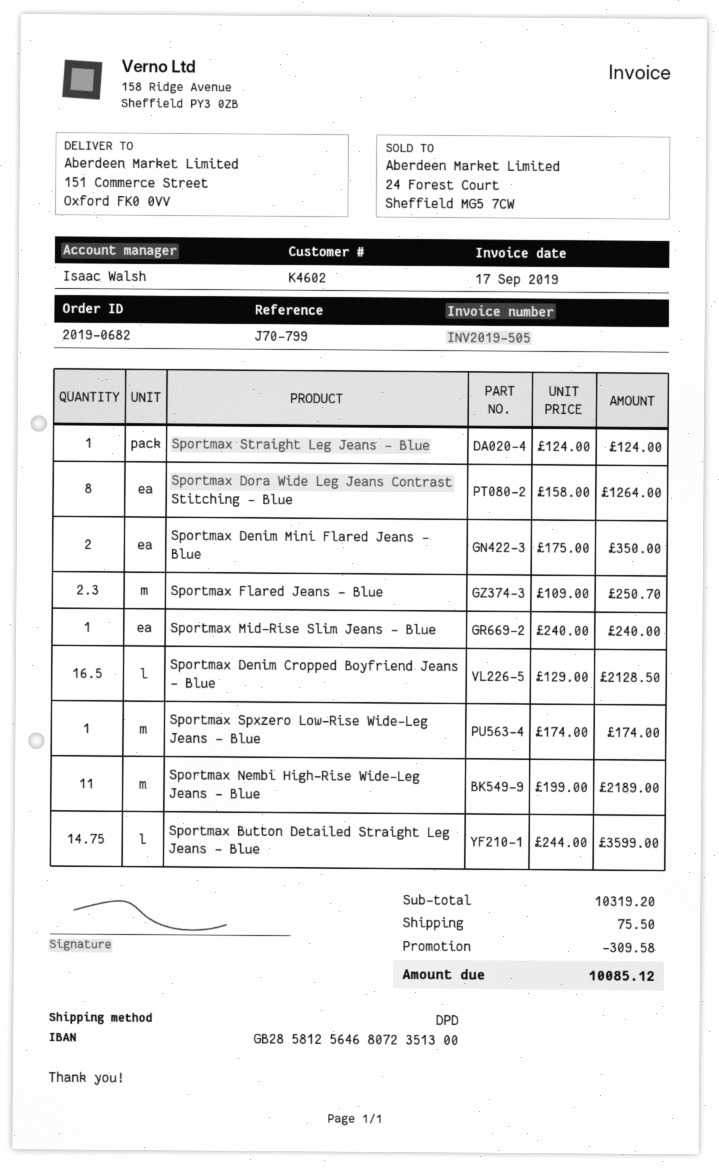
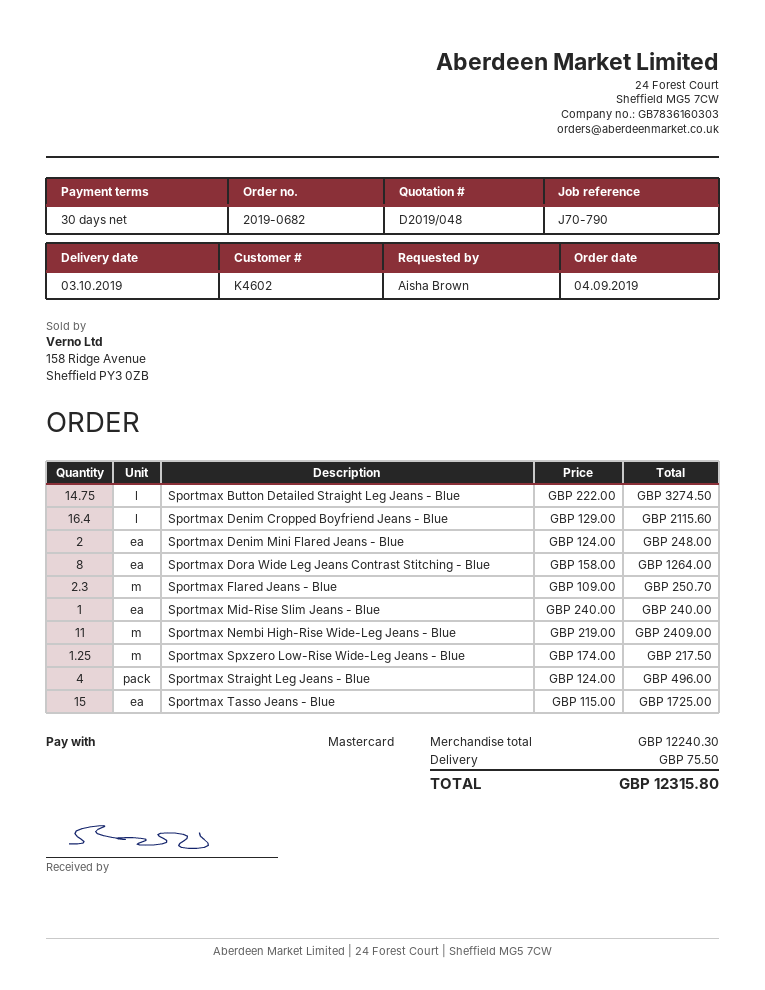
reference: J70-799 -> J70-790
Sportmax Straight Leg Jeans - Blue: 1 x 124.00 = 124.00 -> 4 x 124.00 = 496.00
Sportmax Denim Mini Flared Jeans - Blue: 2 x 175.00 = 350.00 -> 2 x 124.00 = 248.00
Sportmax Denim Cropped Boyfriend Jeans - Blue: 16.5 x 129.00 = 2128.50 -> 16.4 x 129.00 = 2115.60
Sportmax Spxzero Low-Rise Wide-Leg Jeans - Blue: 1 x 174.00 = 174.00 -> 1.25 x 174.00 = 217.50
Sportmax Nembi High-Rise Wide-Leg Jeans - Blue: 11 x 199.00 = 2189.00 -> 11 x 219.00 = 2409.00
Sportmax Button Detailed Straight Leg Jeans - Blue: 14.75 x 244.00 = 3599.00 -> 14.75 x 222.00 = 3274.50
Sportmax Tasso Jeans - Blue: none -> 15 x 115.00 = 1725.00
subtotal: 10319.20 -> 12240.30
discount: 309.58 -> none
total: 10085.12 -> 12315.80

